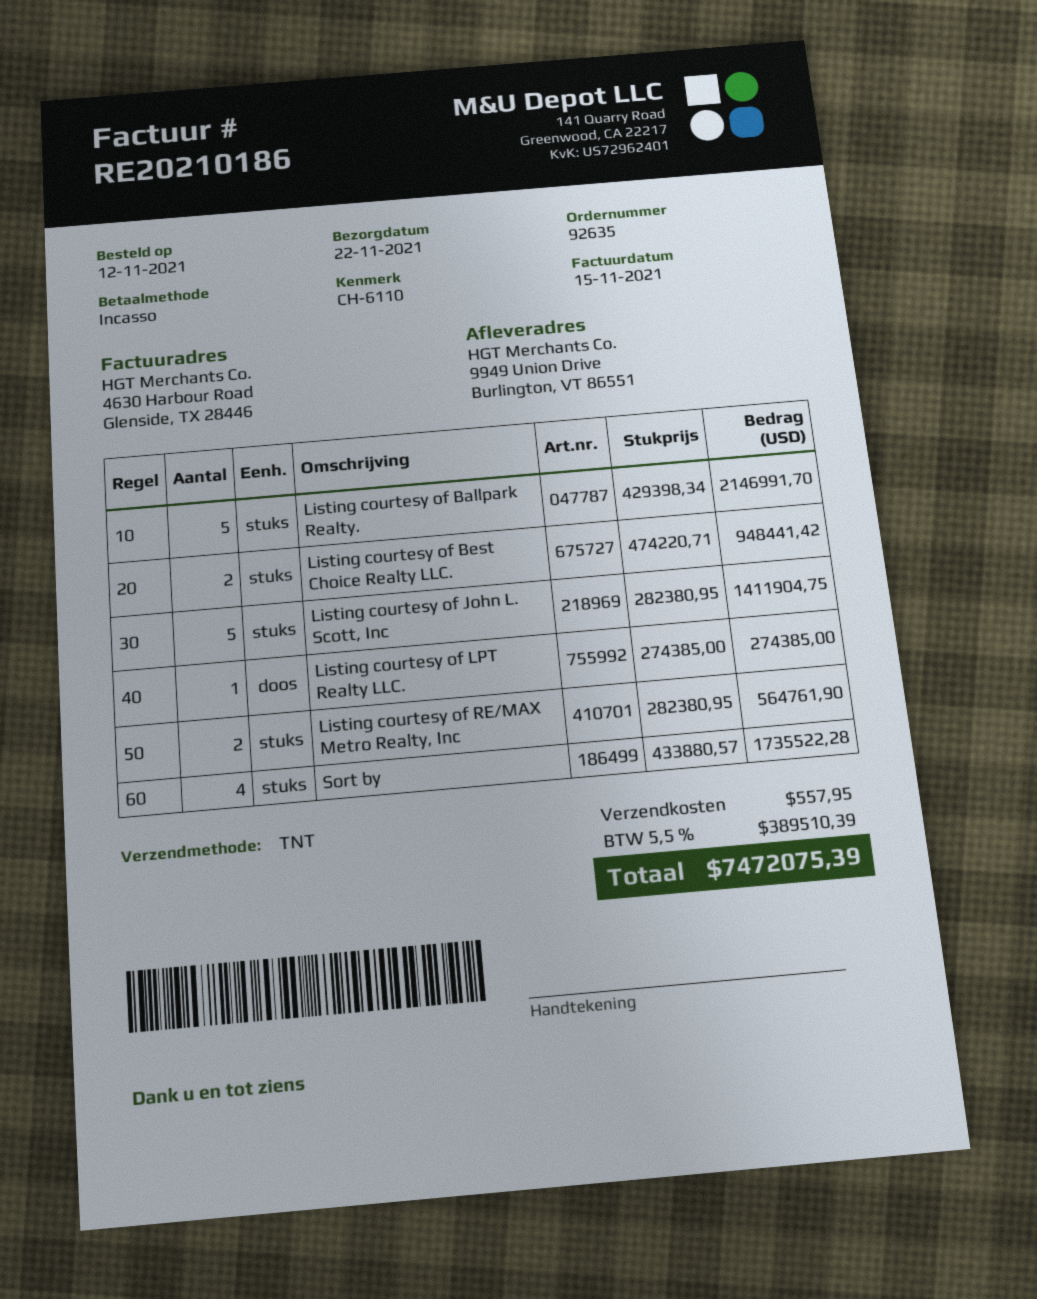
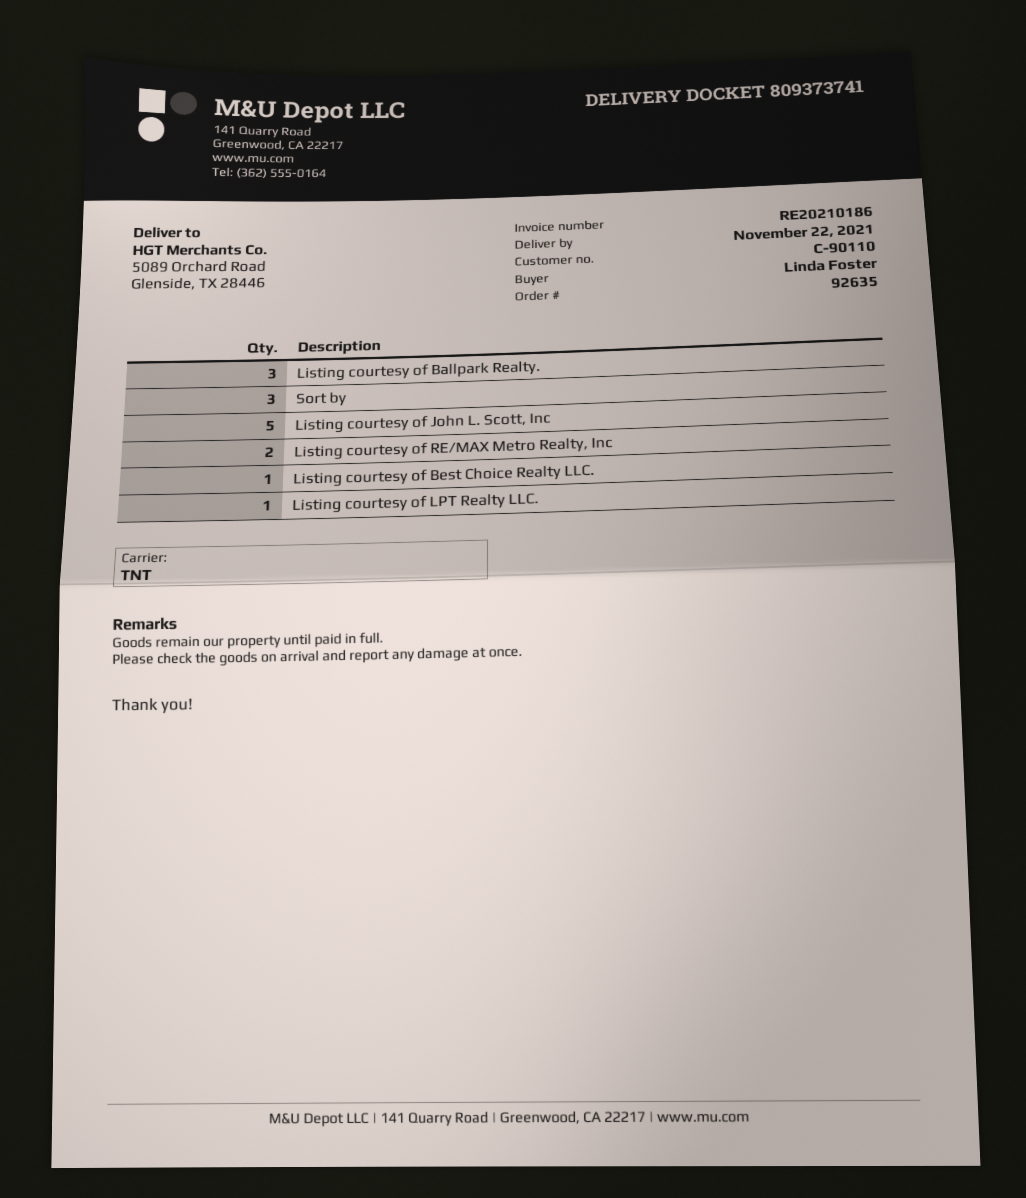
ship to: 9949 Union Drive, Burlington, VT 86551 -> 5089 Orchard Road, Glenside, TX 28446
Listing courtesy of Ballpark Realty.: 5 -> 3
Listing courtesy of Best Choice Realty LLC.: 2 -> 1
Sort by: 4 -> 3

